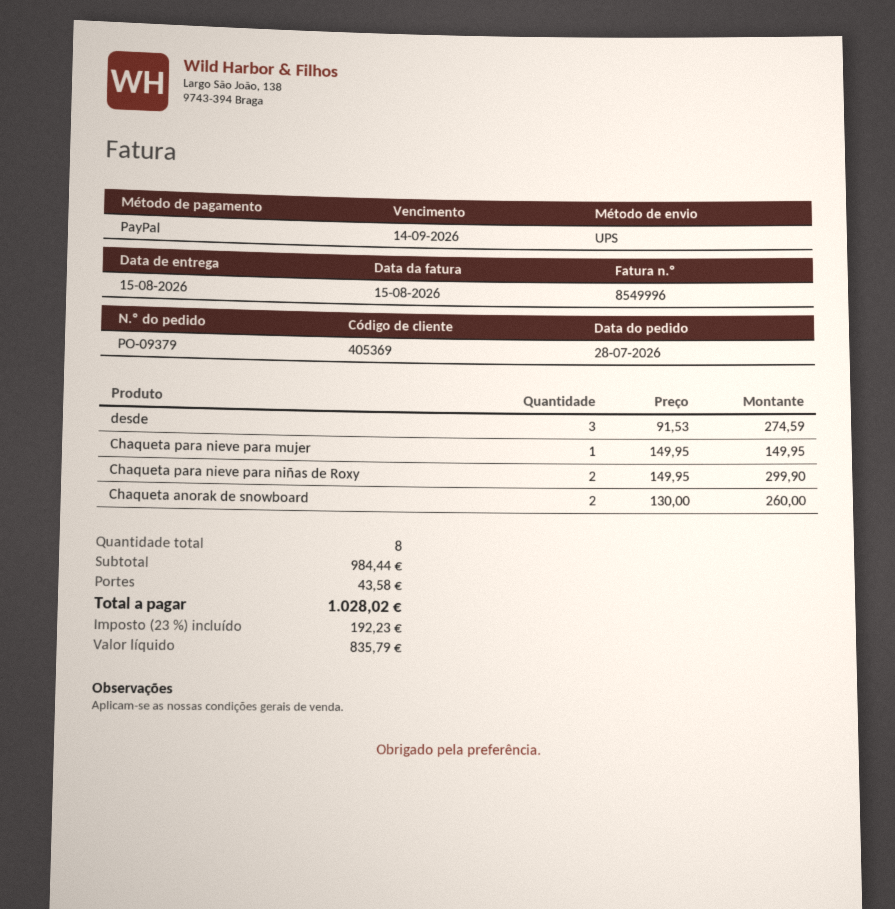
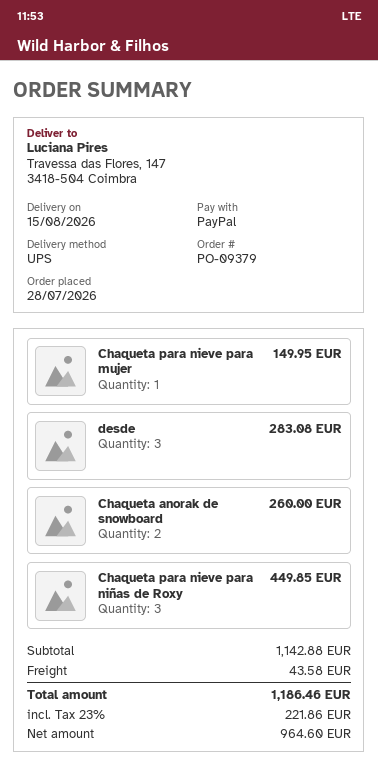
desde: 3 for 274.59 -> 3 for 283.08
Chaqueta para nieve para niñas de Roxy: 2 for 299.90 -> 3 for 449.85
subtotal: 984.44 -> 1142.88
net: 835.79 -> 964.60
tax: 23% = 192.23 -> 23% = 221.86
total: 1028.02 -> 1186.46

